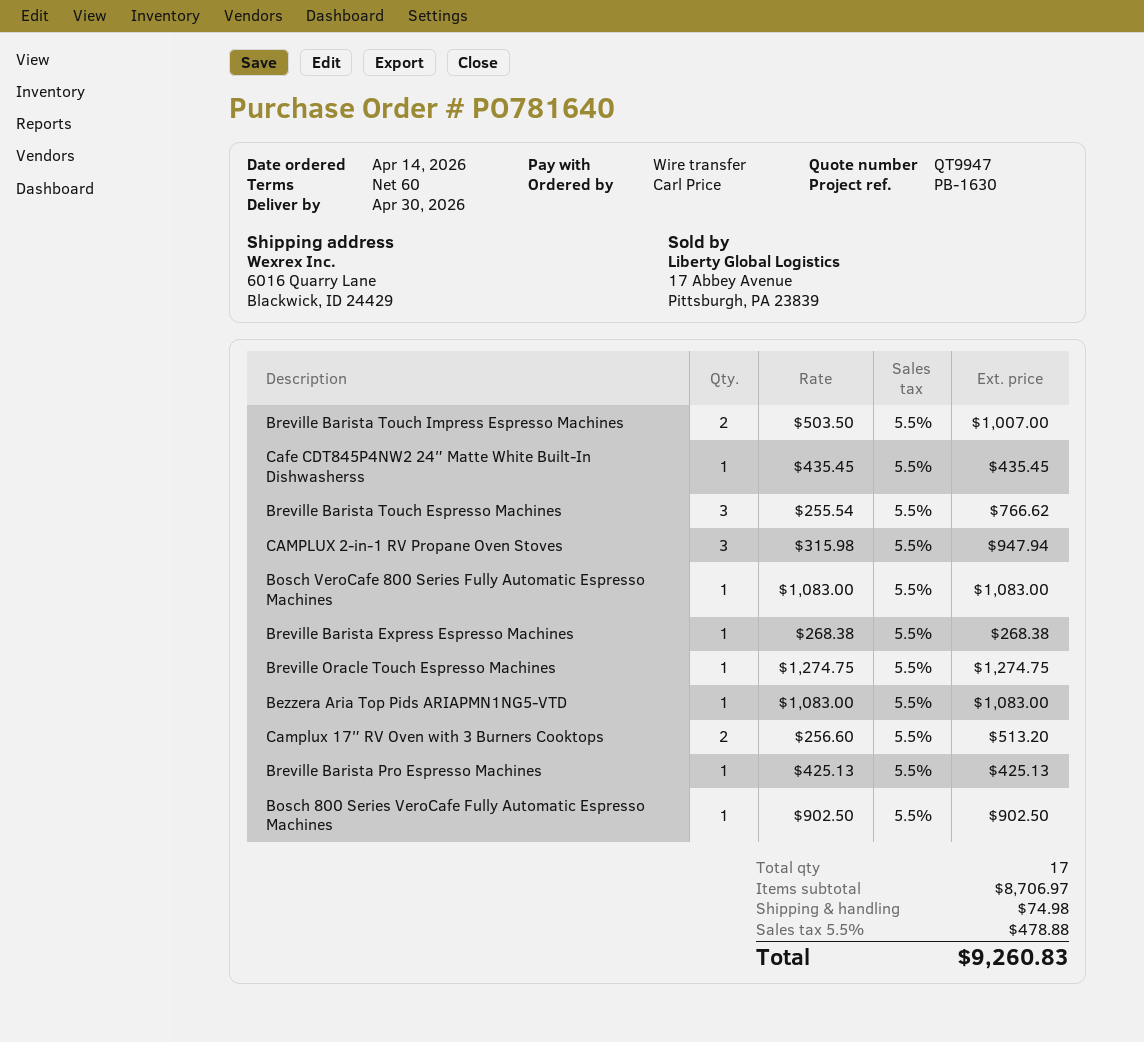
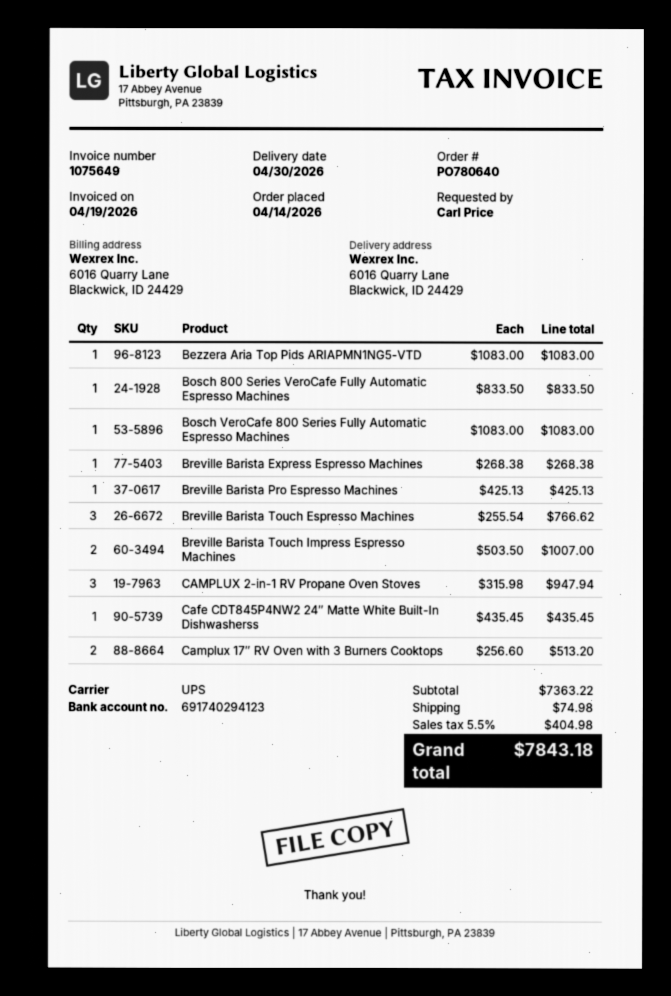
order number: PO781640 -> PO780640
Breville Oracle Touch Espresso Machines: 1 x 1274.75 = 1274.75 -> none
Bosch 800 Series VeroCafe Fully Automatic Espresso Machines: 1 x 902.50 = 902.50 -> 1 x 833.50 = 833.50
subtotal: 8706.97 -> 7363.22
tax: 5.5% = 478.88 -> 5.5% = 404.98
total: 9260.83 -> 7843.18

